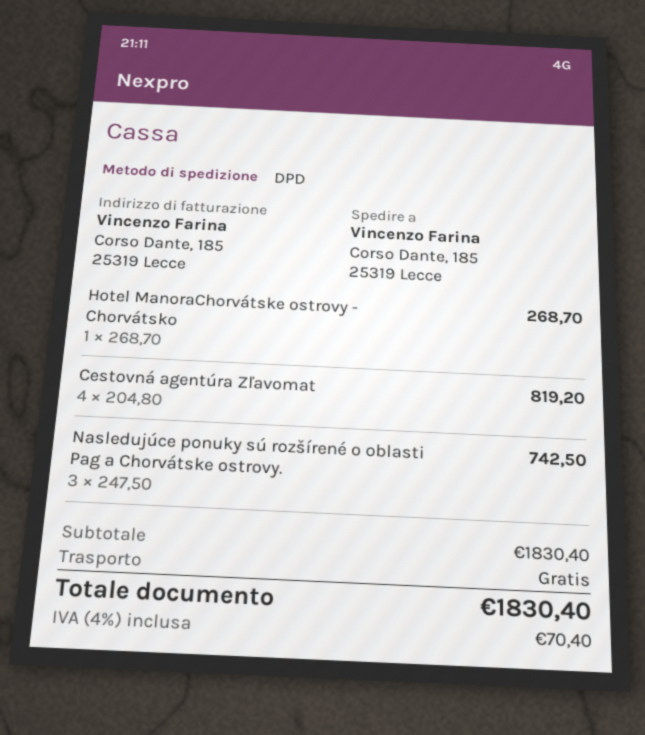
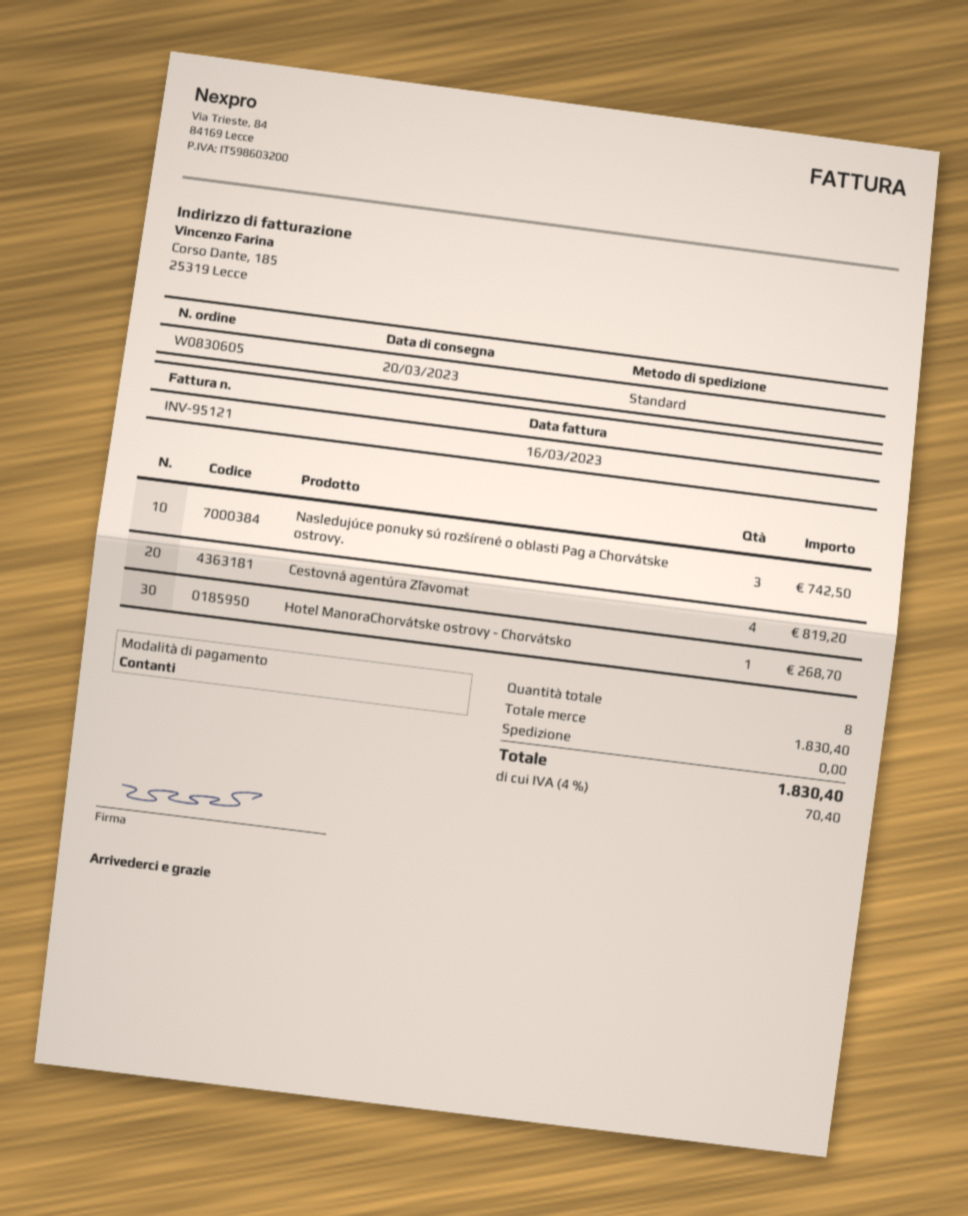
shipping method: DPD -> standard

